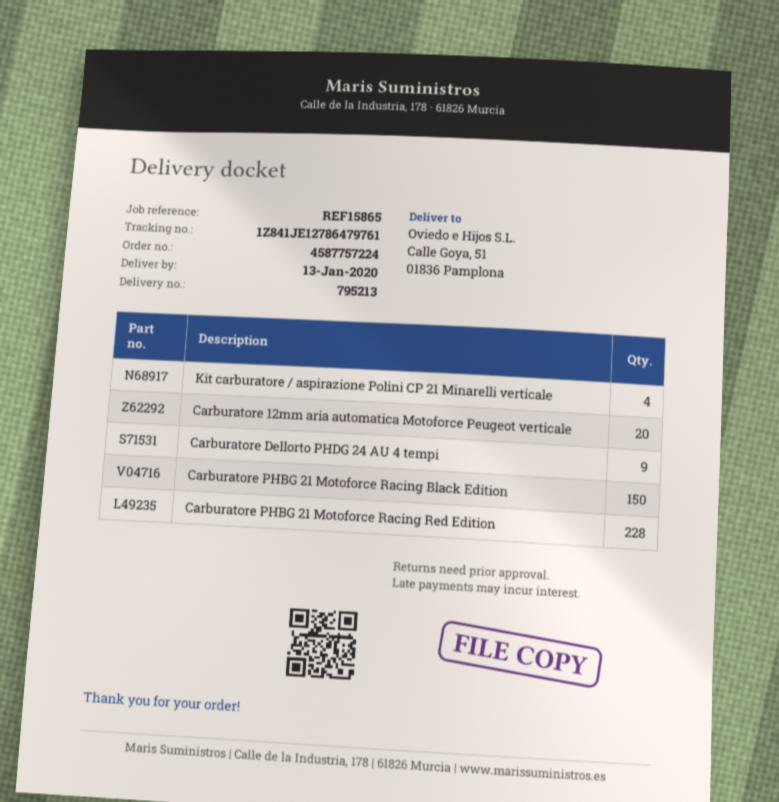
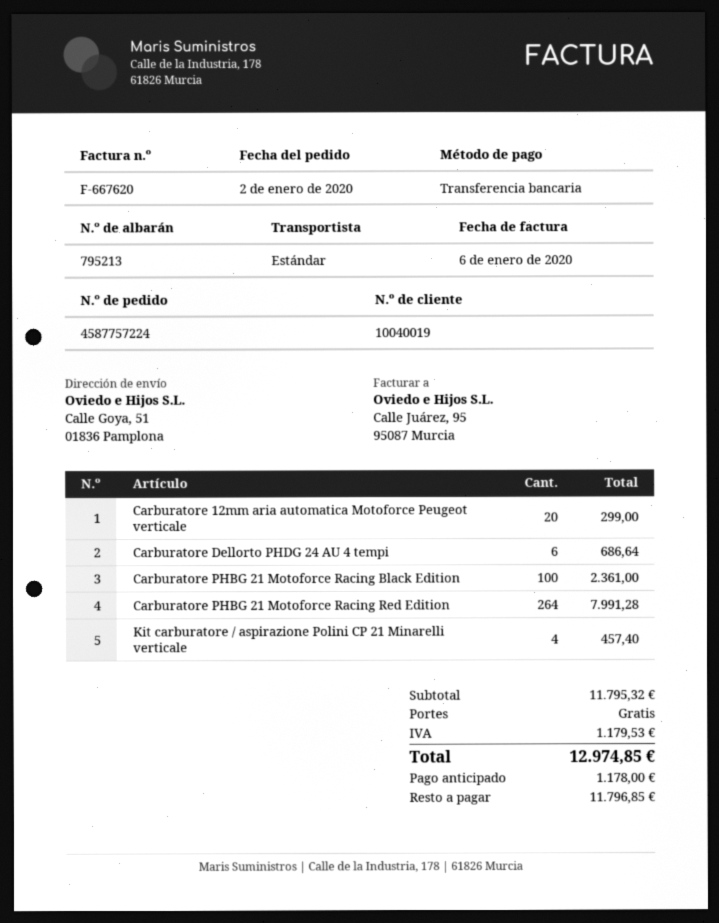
Carburatore Dellorto PHDG 24 AU 4 tempi: 9 -> 6
Carburatore PHBG 21 Motoforce Racing Black Edition: 150 -> 100
Carburatore PHBG 21 Motoforce Racing Red Edition: 228 -> 264

